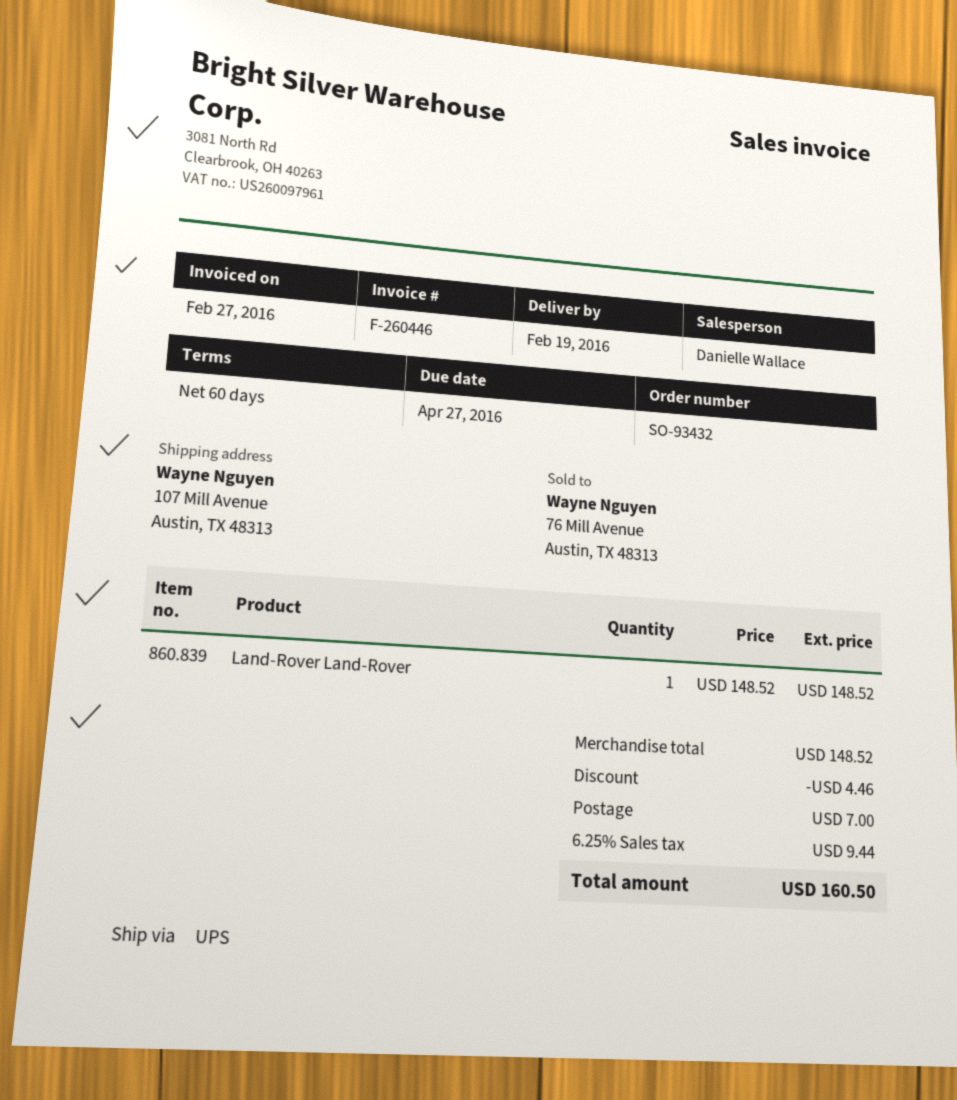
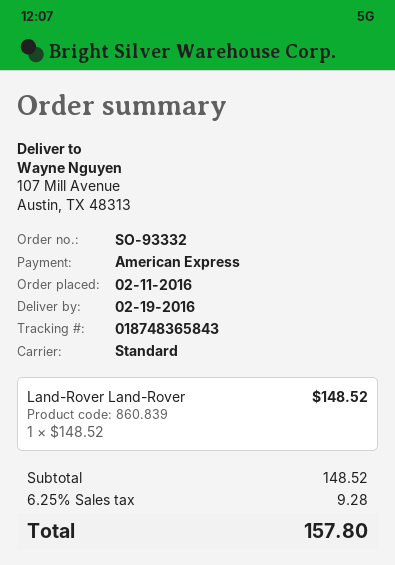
order number: SO-93432 -> SO-93332
shipping method: UPS -> standard
discount: 4.46 -> none
shipping: 7.00 -> none
tax: 6.25% = 9.44 -> 6.25% = 9.28
total: 160.50 -> 157.80

